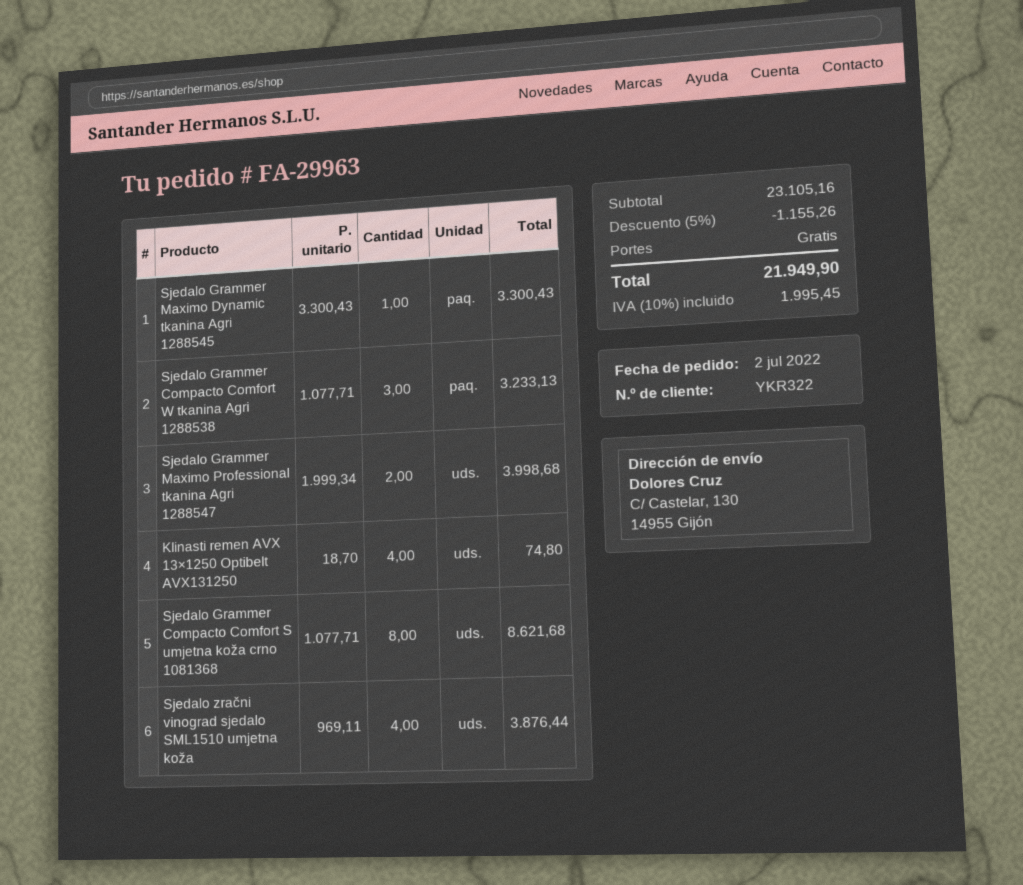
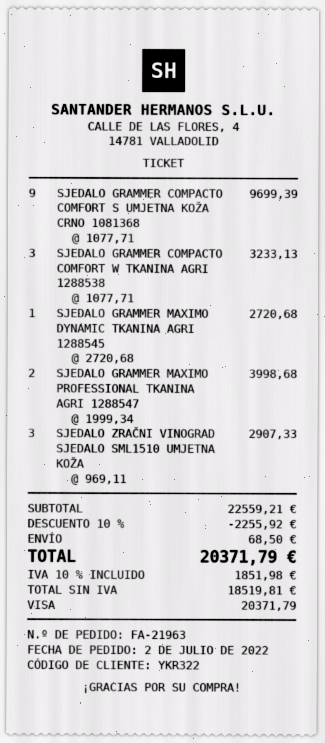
order number: FA-29963 -> FA-21963
Sjedalo Grammer Maximo Dynamic tkanina Agri 1288545: 1 x 3300.43 = 3300.43 -> 1 x 2720.68 = 2720.68
Klinasti remen AVX 13×1250 Optibelt AVX131250: 4 x 18.70 = 74.80 -> none
Sjedalo Grammer Compacto Comfort S umjetna koža crno 1081368: 8 x 1077.71 = 8621.68 -> 9 x 1077.71 = 9699.39
Sjedalo zračni vinograd sjedalo SML1510 umjetna koža: 4 x 969.11 = 3876.44 -> 3 x 969.11 = 2907.33
subtotal: 23105.16 -> 22559.21
discount: 5% = 1155.26 -> 10% = 2255.92
shipping: 0.00 -> 68.50
tax: 10% = 1995.45 -> 10% = 1851.98
total: 21949.90 -> 20371.79

